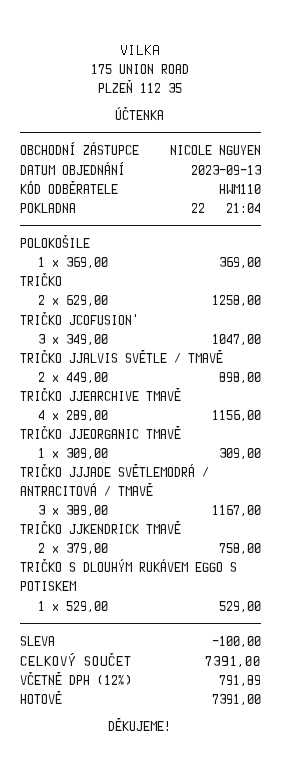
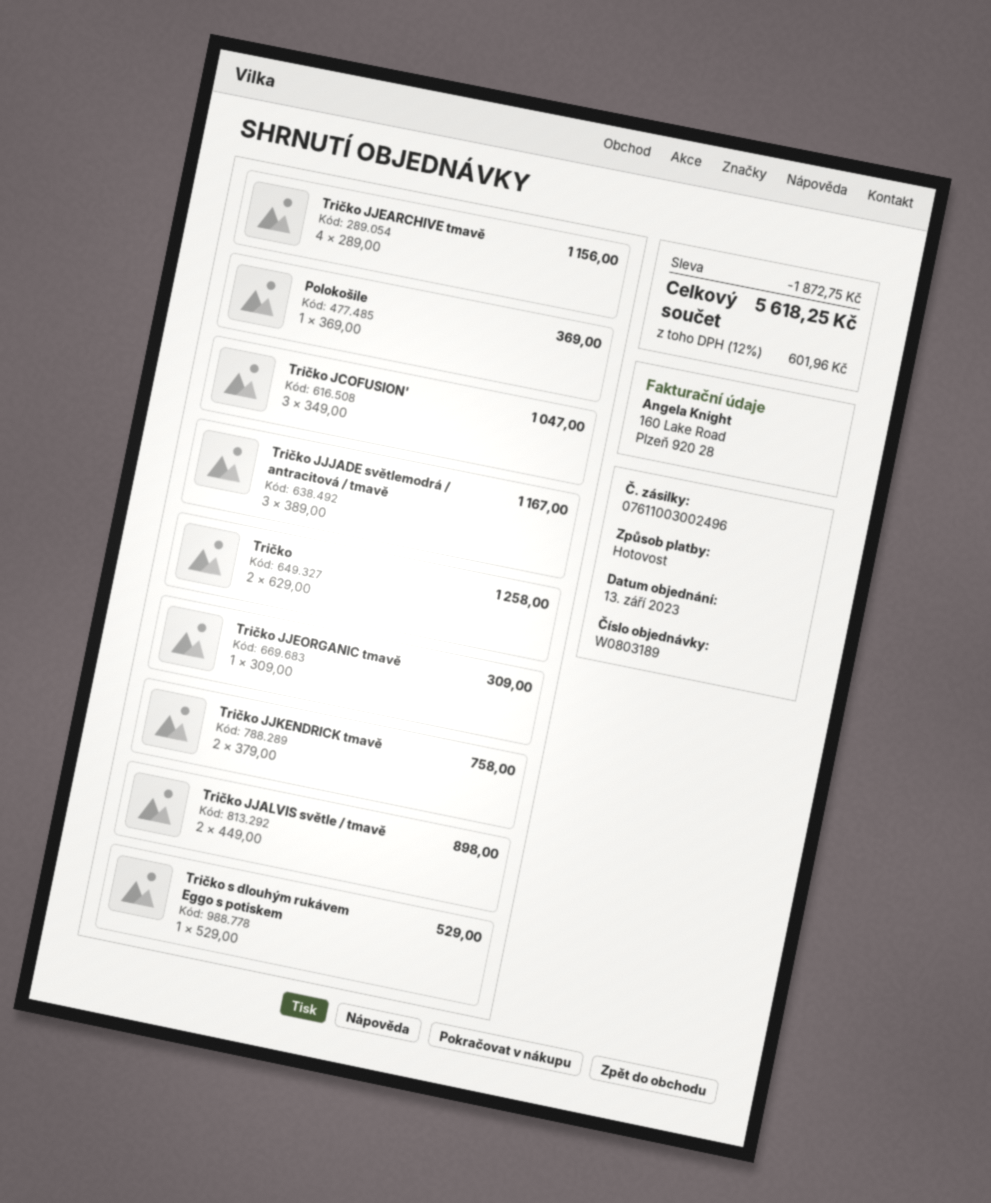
discount: 100.00 -> 1872.75
tax: 12% = 791.89 -> 12% = 601.96
total: 7391.00 -> 5618.25

